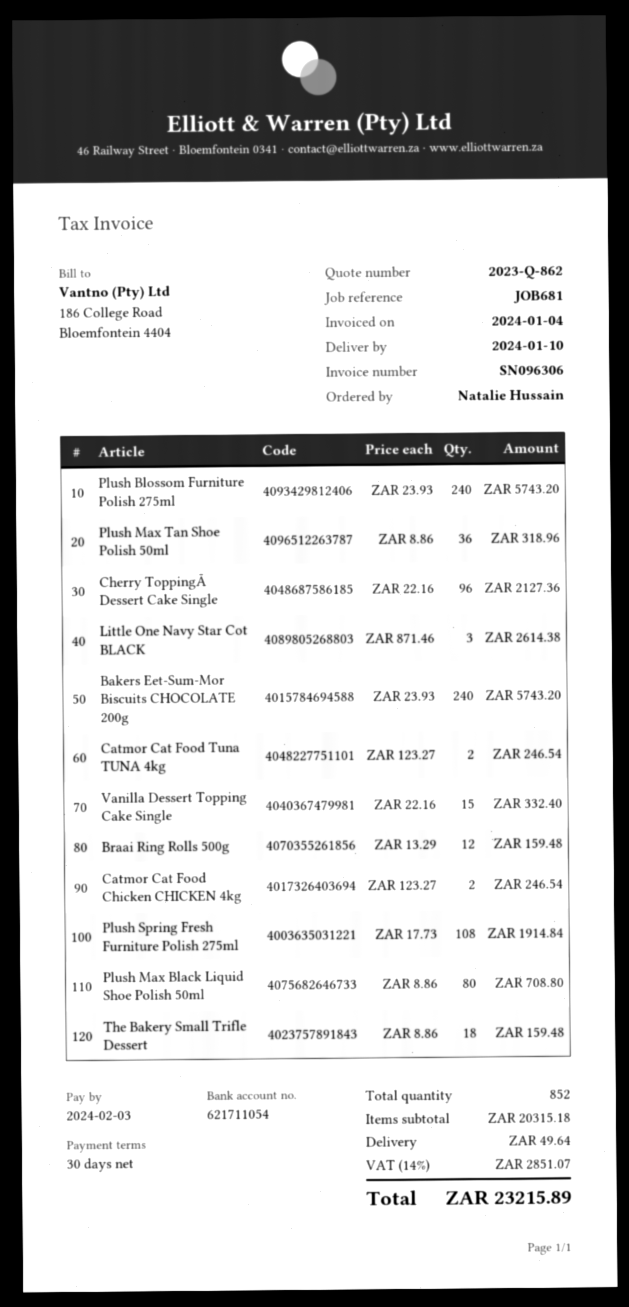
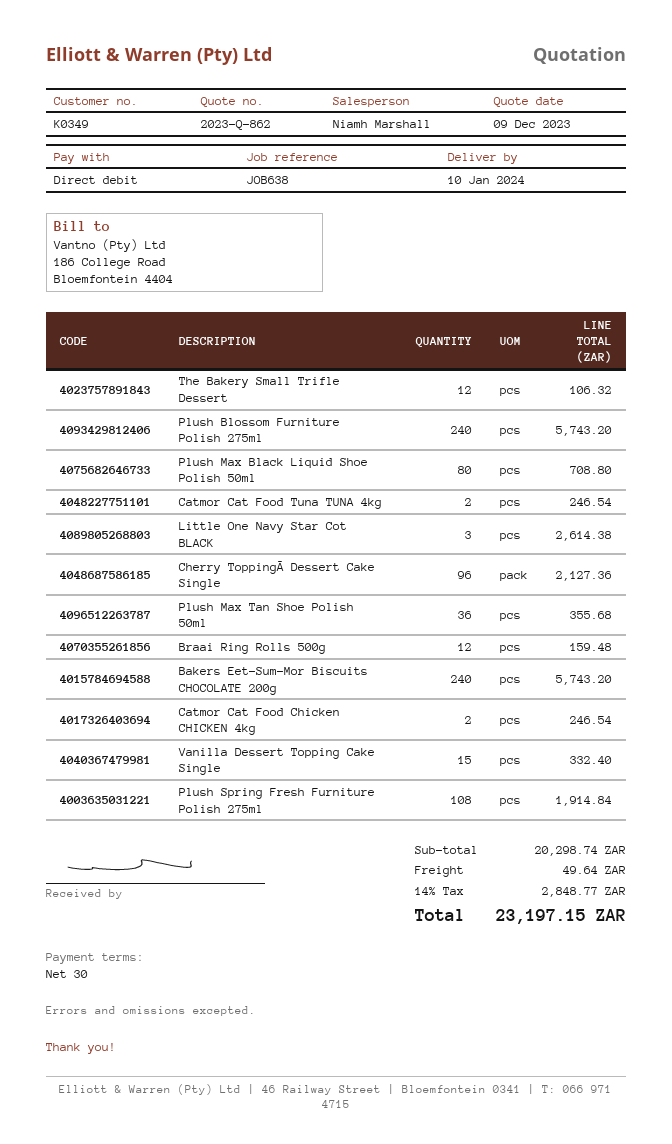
reference: JOB681 -> JOB638
Plush Max Tan Shoe Polish 50ml: 36 for 318.96 -> 36 for 355.68
The Bakery Small Trifle Dessert: 18 for 159.48 -> 12 for 106.32
subtotal: 20315.18 -> 20298.74
tax: 14% = 2851.07 -> 14% = 2848.77
total: 23215.89 -> 23197.15

